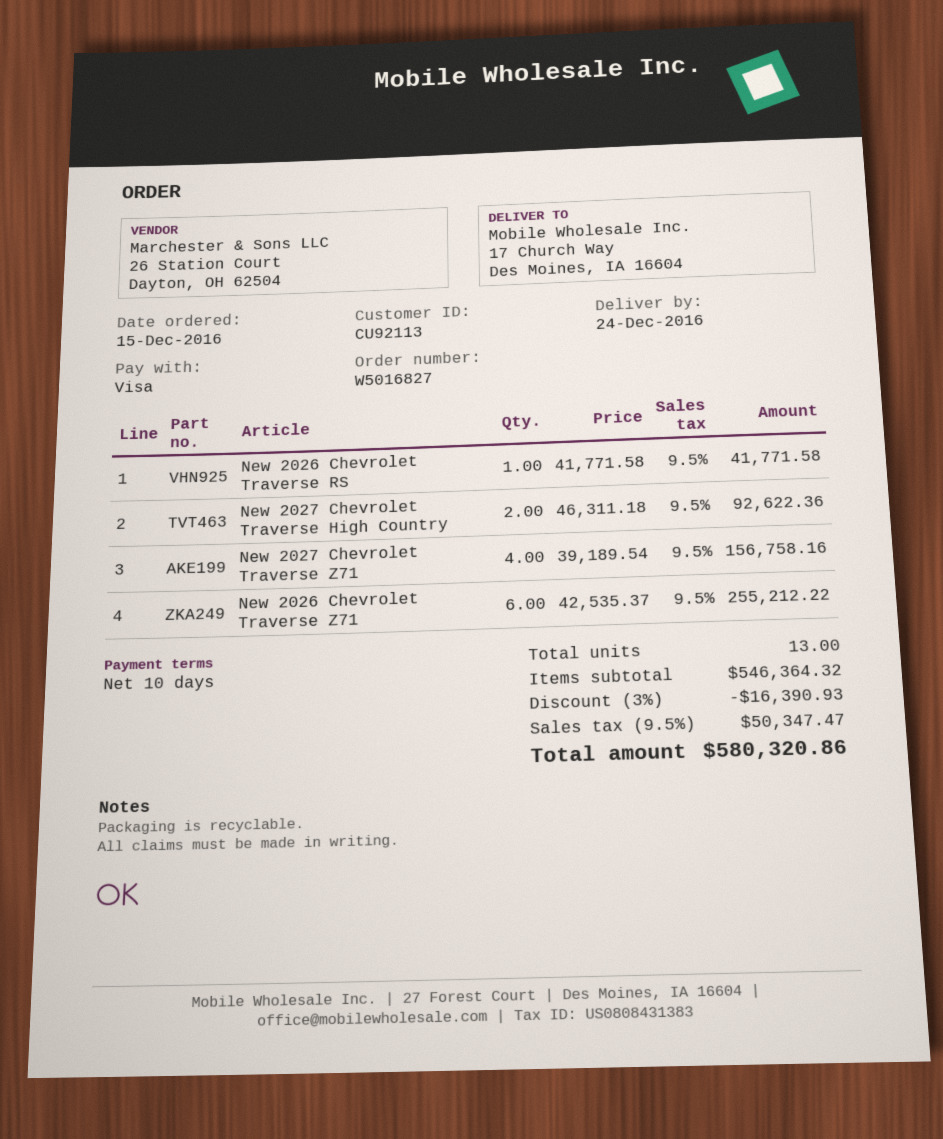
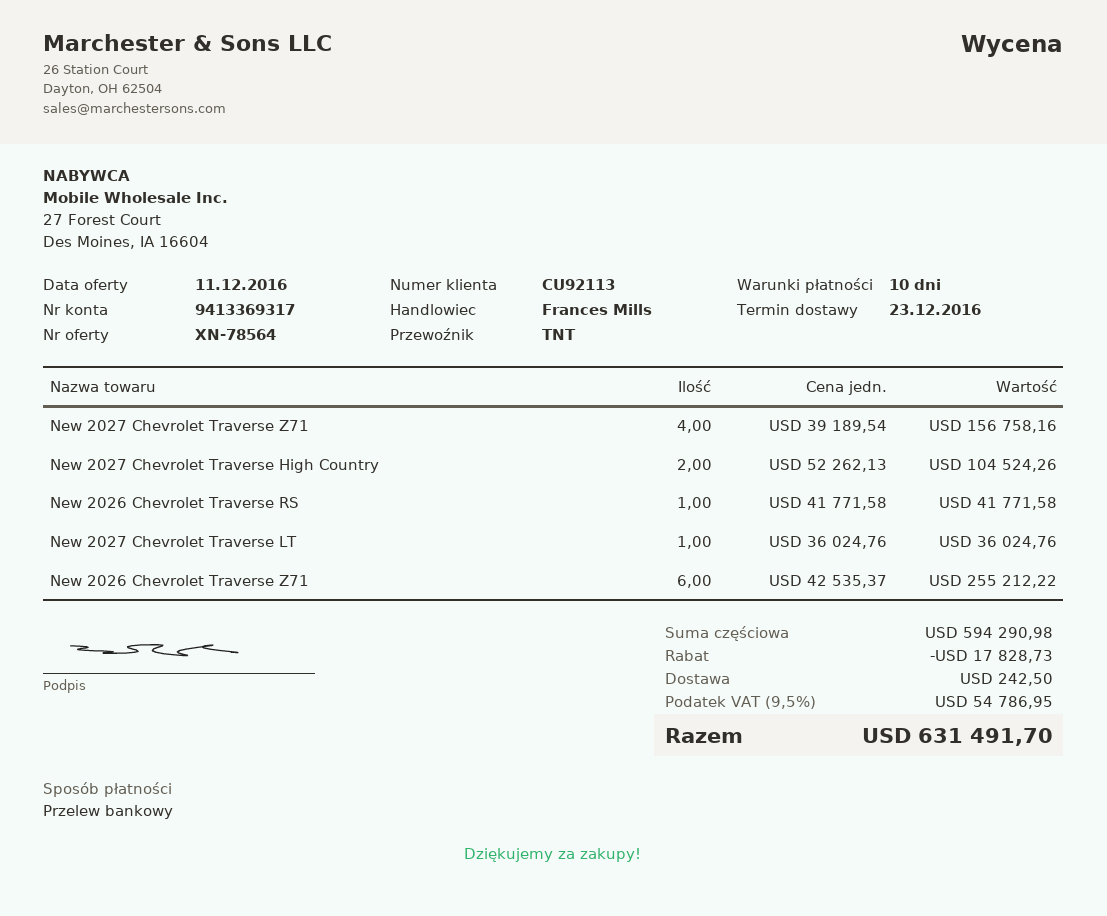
delivery date: 2016-12-24 -> 2016-12-23
payment method: Visa -> bank transfer
New 2027 Chevrolet Traverse High Country: 2 x 46311.18 = 92622.36 -> 2 x 52262.13 = 104524.26
New 2027 Chevrolet Traverse LT: none -> 1 x 36024.76 = 36024.76
subtotal: 546364.32 -> 594290.98
discount: 16390.93 -> 17828.73
shipping: none -> 242.50
tax: 9.5% = 50347.47 -> 9.5% = 54786.95
total: 580320.86 -> 631491.70

